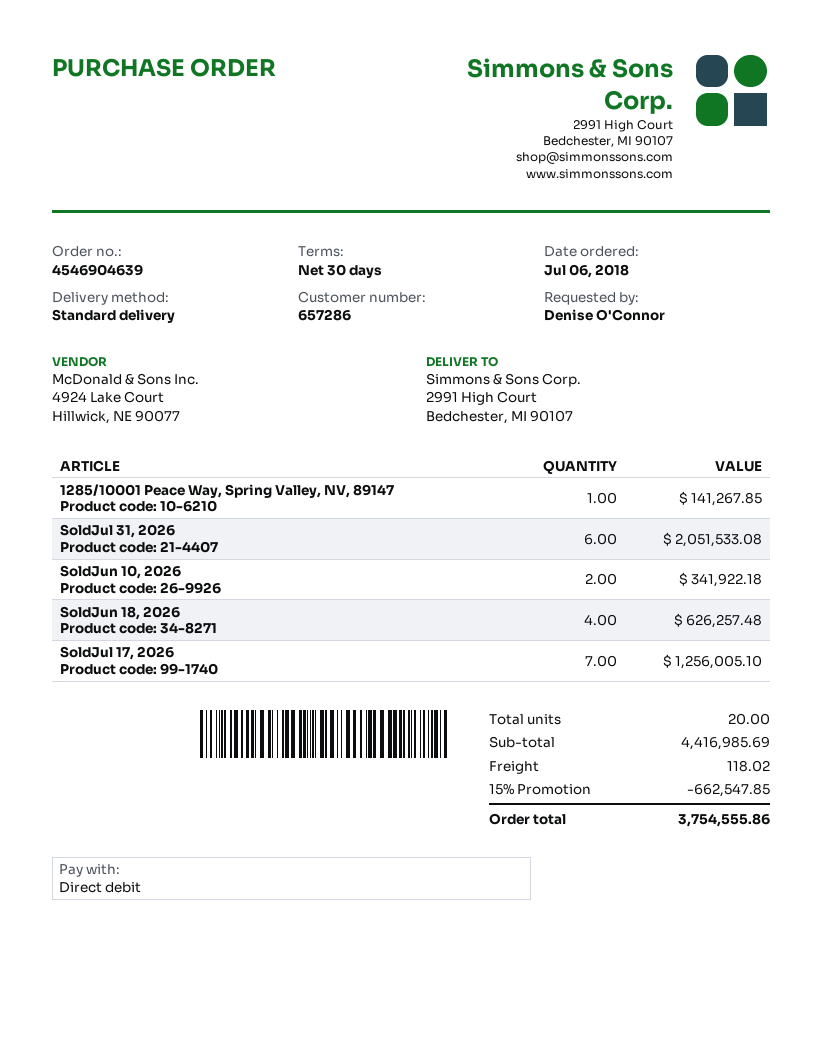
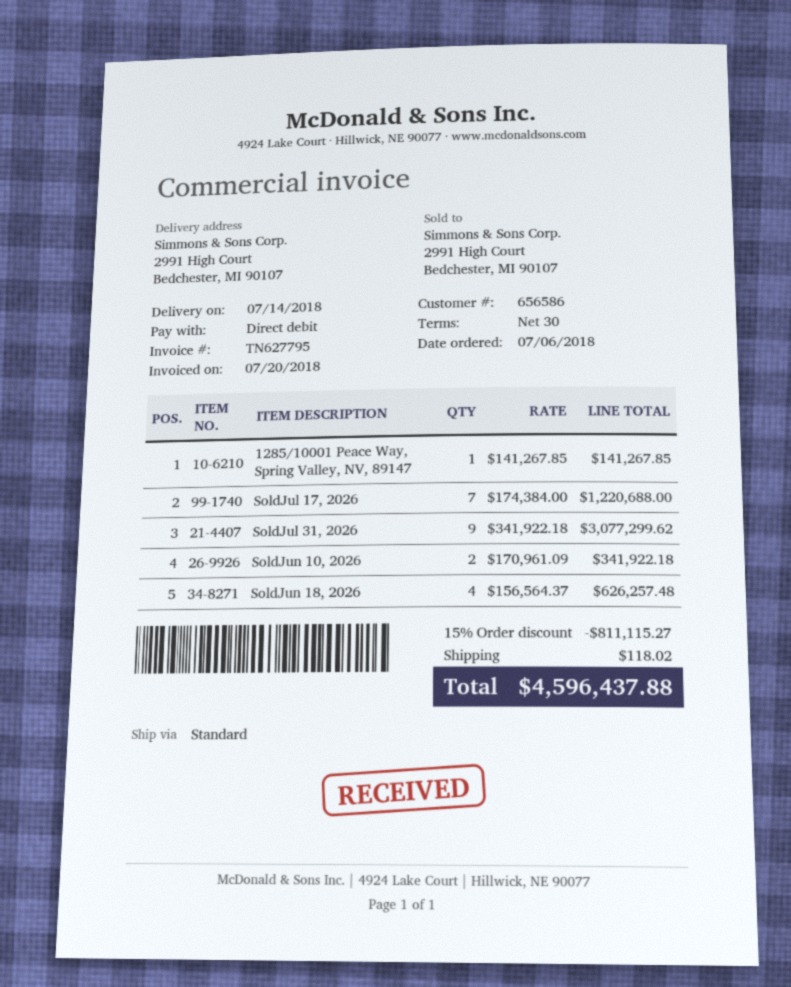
customer number: 657286 -> 656586
SoldJul 31, 2026: 6 for 2051533.08 -> 9 for 3077299.62
SoldJul 17, 2026: 7 for 1256005.10 -> 7 for 1220688.00
discount: 15% = 662547.85 -> 15% = 811115.27
total: 3754555.86 -> 4596437.88

